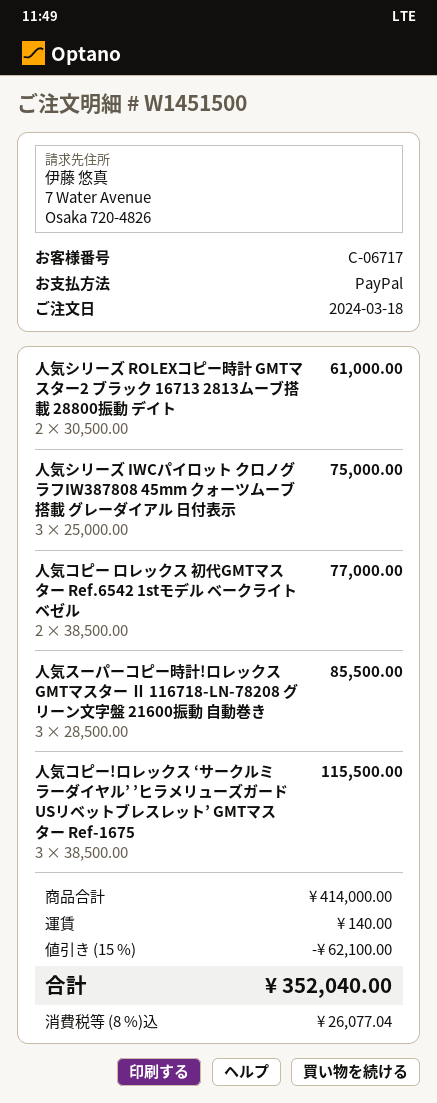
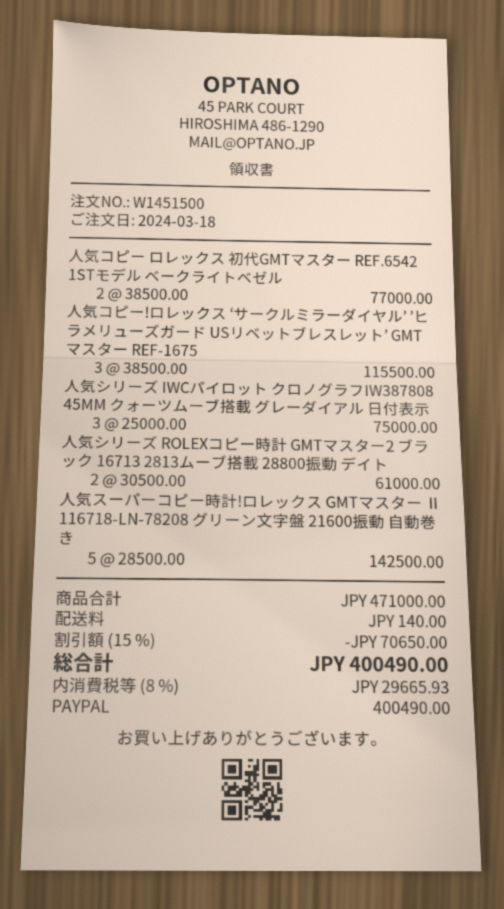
人気スーパーコピー時計!ロレックス GMTマスター Ⅱ 116718-LN-78208 グリーン文字盤 21600振動 自動巻き: 3 x 28500.00 = 85500.00 -> 5 x 28500.00 = 142500.00
subtotal: 414000.00 -> 471000.00
discount: 15% = 62100.00 -> 15% = 70650.00
tax: 8% = 26077.04 -> 8% = 29665.93
total: 352040.00 -> 400490.00

